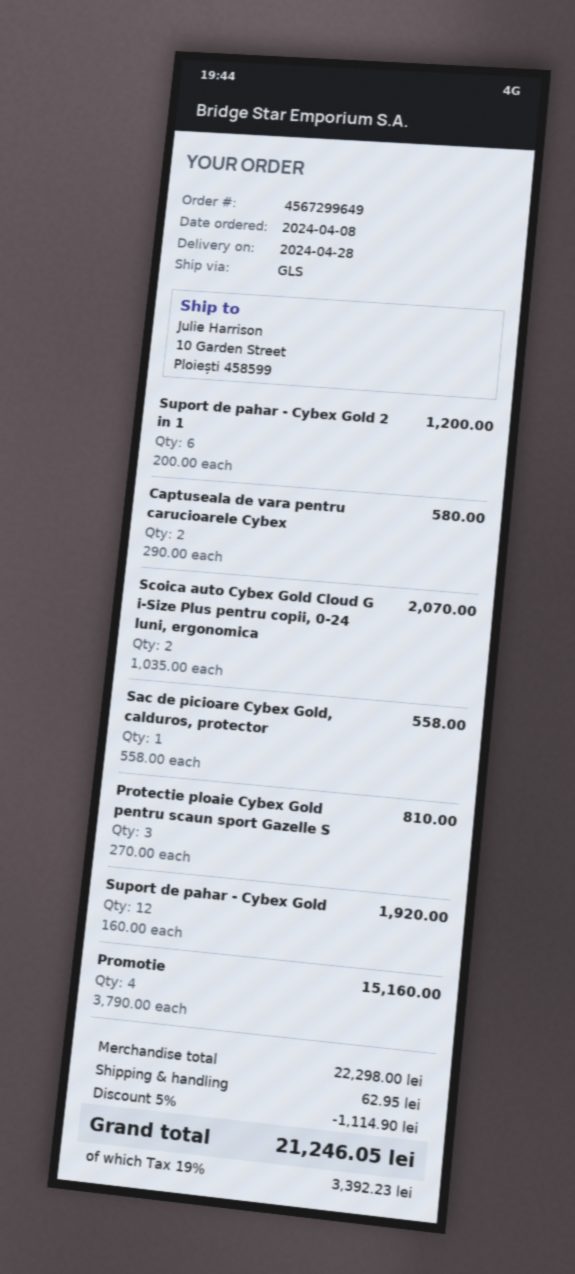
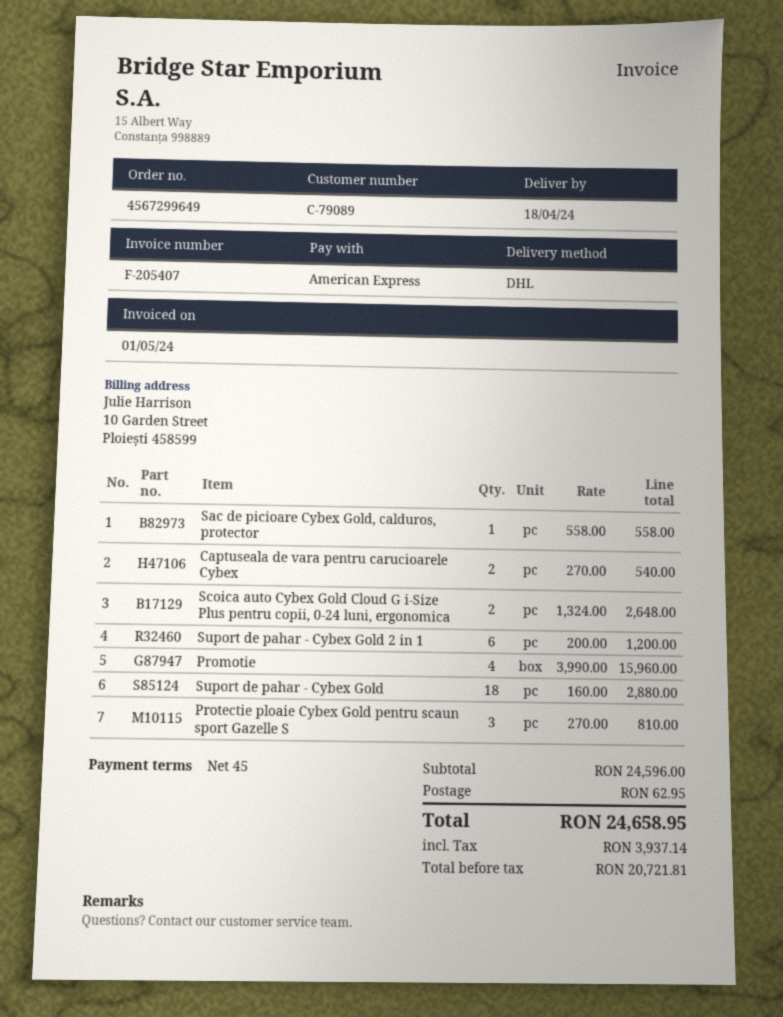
delivery date: 2024-04-28 -> 2024-04-18
shipping method: GLS -> DHL
Captuseala de vara pentru carucioarele Cybex: 2 x 290.00 = 580.00 -> 2 x 270.00 = 540.00
Scoica auto Cybex Gold Cloud G i-Size Plus pentru copii, 0-24 luni, ergonomica: 2 x 1035.00 = 2070.00 -> 2 x 1324.00 = 2648.00
Suport de pahar - Cybex Gold: 12 x 160.00 = 1920.00 -> 18 x 160.00 = 2880.00
Promotie: 4 x 3790.00 = 15160.00 -> 4 x 3990.00 = 15960.00
subtotal: 22298.00 -> 24596.00
discount: 5% = 1114.90 -> none
tax: 3392.23 -> 3937.14
total: 21246.05 -> 24658.95

